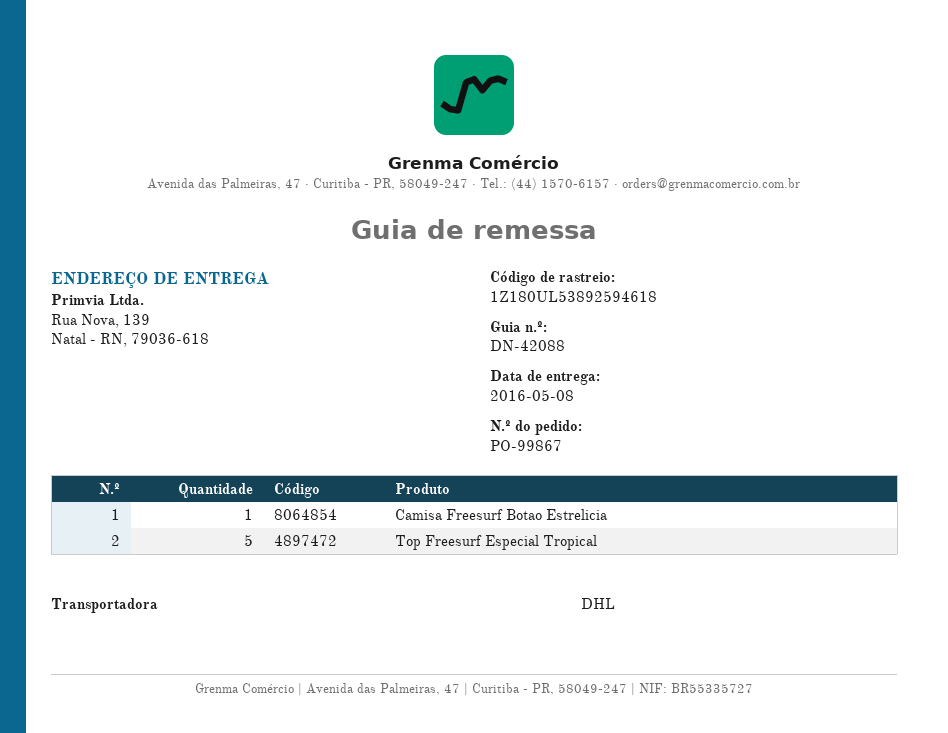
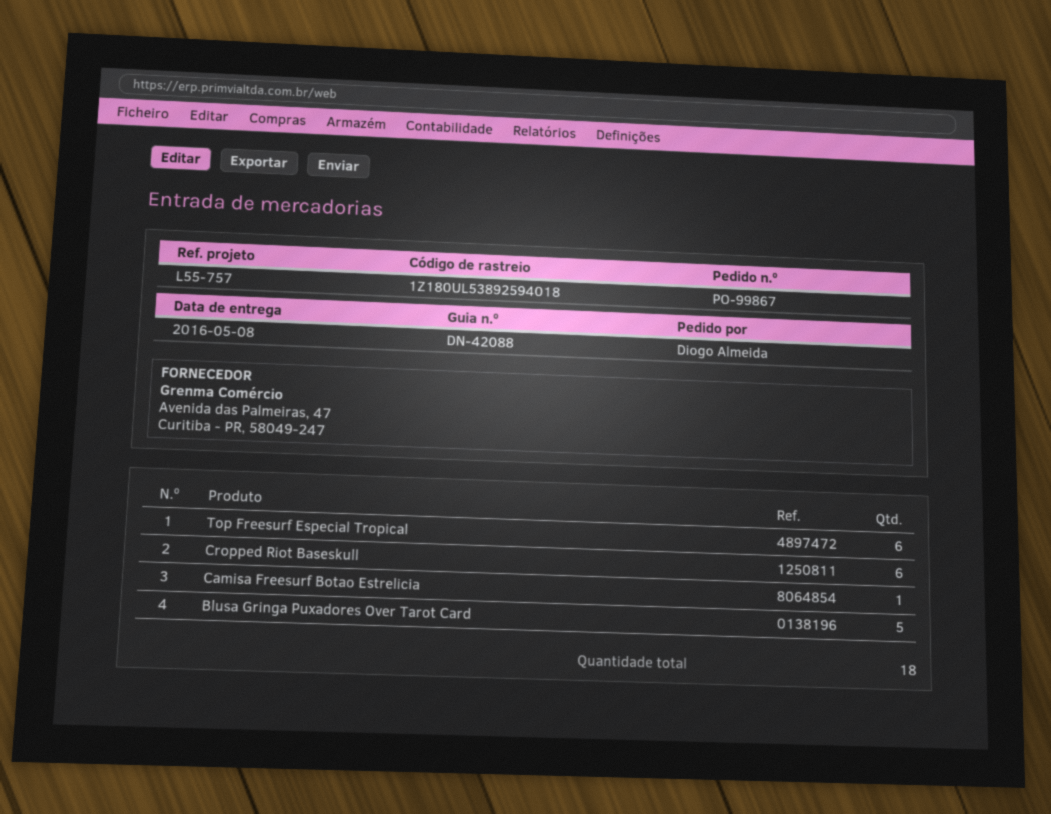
tracking number: 1Z180UL53892594618 -> 1Z180UL53892594018
Top Freesurf Especial Tropical: 5 -> 6
Cropped Riot Baseskull: none -> 6
Blusa Gringa Puxadores Over Tarot Card: none -> 5

